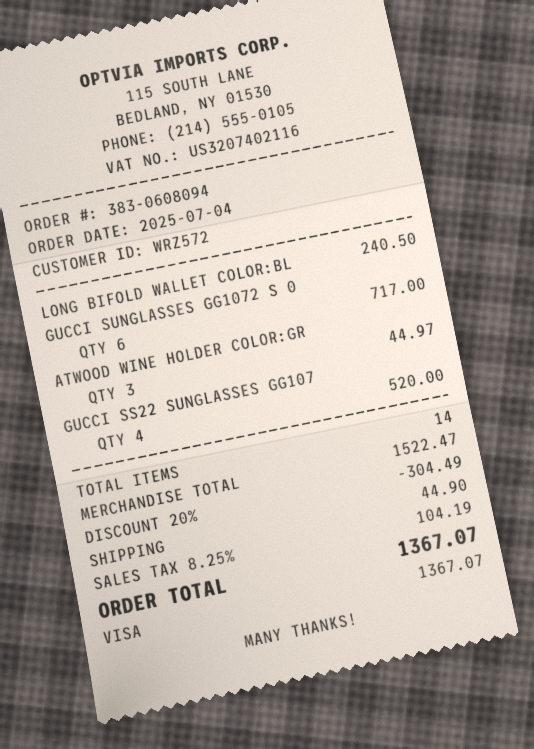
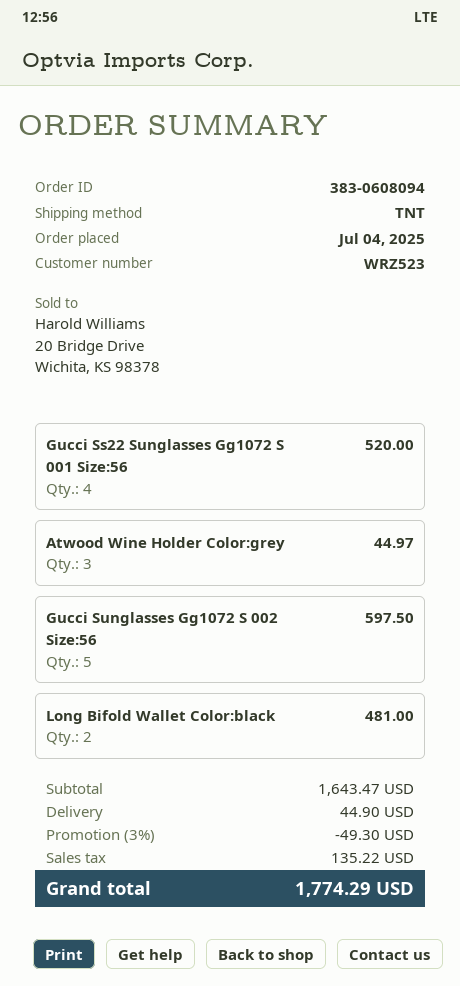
customer number: WRZ572 -> WRZ523
LONG BIFOLD WALLET COLOR:BL: 1 for 240.50 -> 2 for 481.00
GUCCI SUNGLASSES GG1072 S 0: 6 for 717.00 -> 5 for 597.50
subtotal: 1522.47 -> 1643.47
discount: 20% = 304.49 -> 3% = 49.30
tax: 104.19 -> 135.22
total: 1367.07 -> 1774.29

